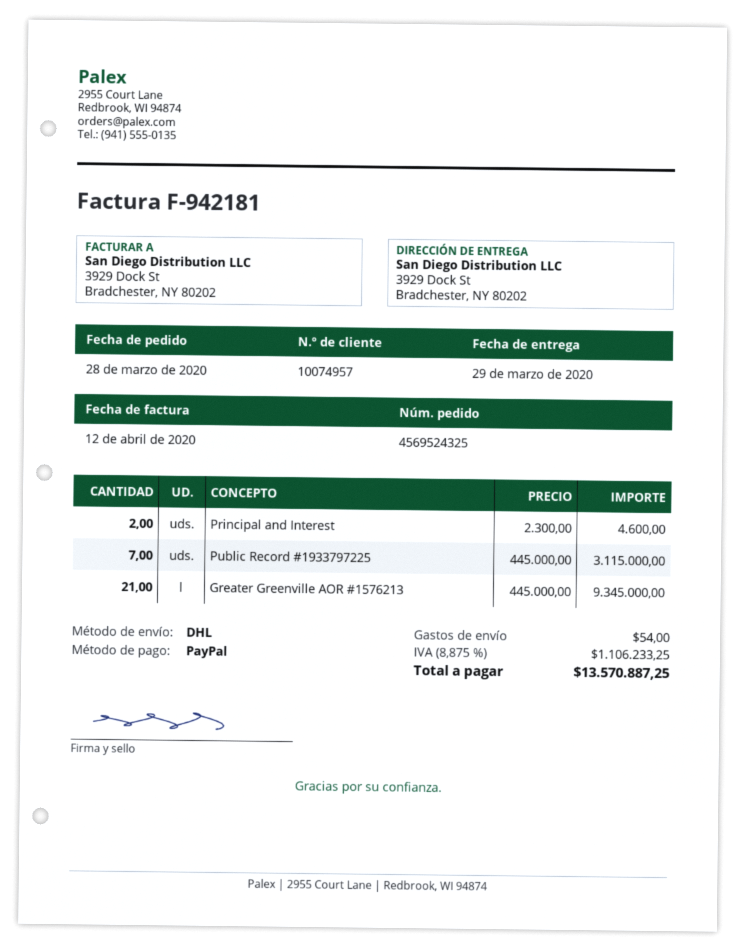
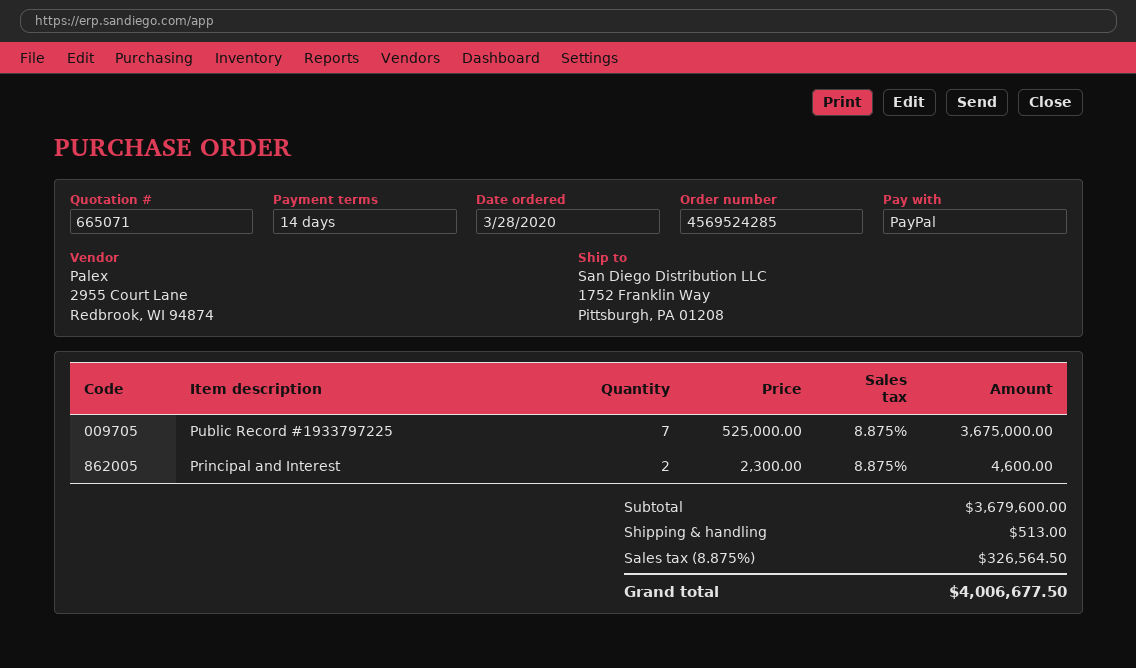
order number: 4569524325 -> 4569524285
ship to: 3929 Dock St, Bradchester, NY 80202 -> 1752 Franklin Way, Pittsburgh, PA 01208
Public Record #1933797225: 7 x 445000.00 = 3115000.00 -> 7 x 525000.00 = 3675000.00
Greater Greenville AOR #1576213: 21 x 445000.00 = 9345000.00 -> none
shipping: 54.00 -> 513.00
tax: 8.875% = 1106233.25 -> 8.875% = 326564.50
total: 13570887.25 -> 4006677.50

